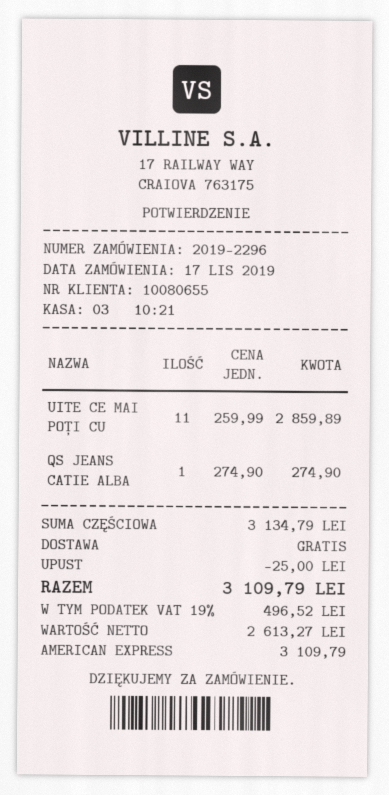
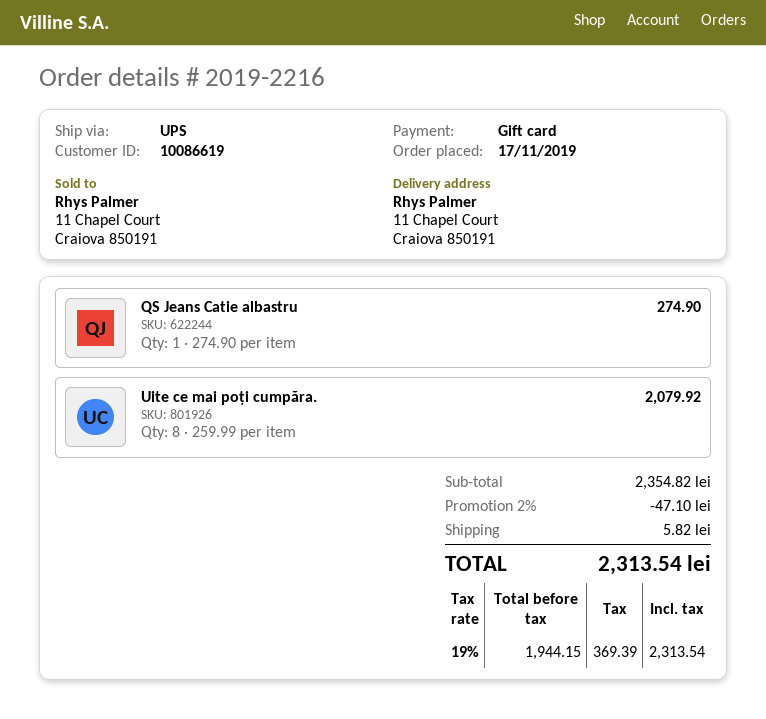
order number: 2019-2296 -> 2019-2216
customer number: 10080655 -> 10086619
payment method: American Express -> gift card
UITE CE MAI POȚI CU: 11 x 259.99 = 2859.89 -> 8 x 259.99 = 2079.92
subtotal: 3134.79 -> 2354.82
discount: 25.00 -> 47.10
shipping: 0.00 -> 5.82
net: 2613.27 -> 1944.15
tax: 19% = 496.52 -> 19% = 369.39
total: 3109.79 -> 2313.54

